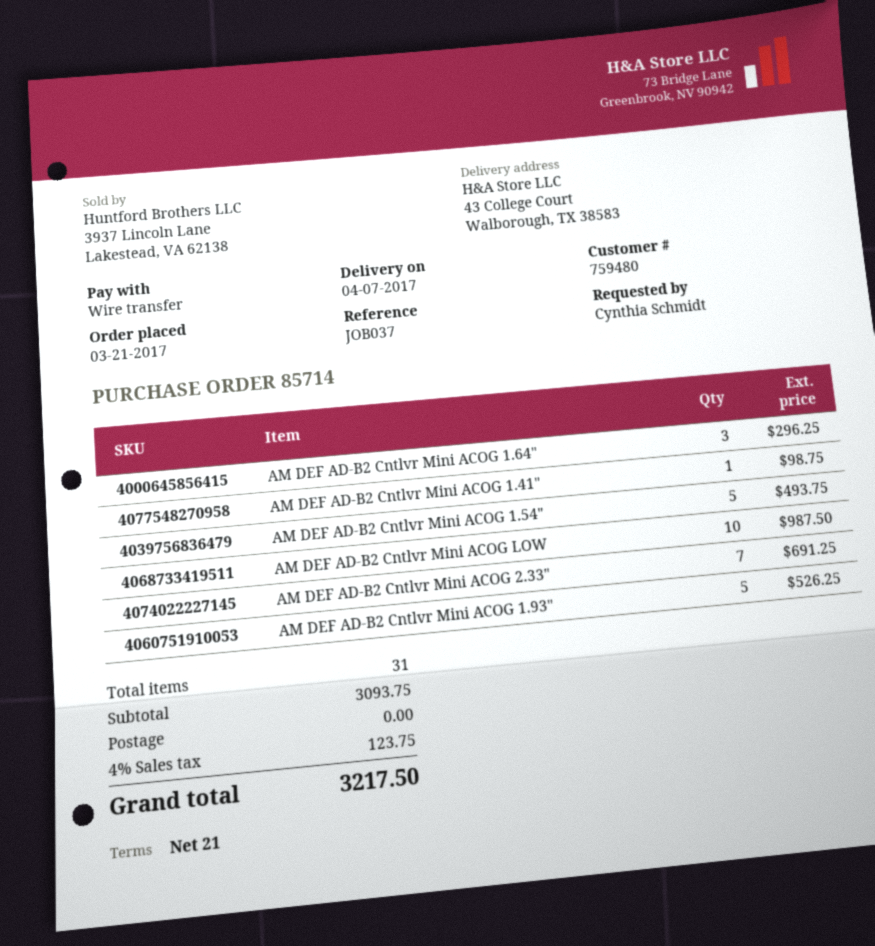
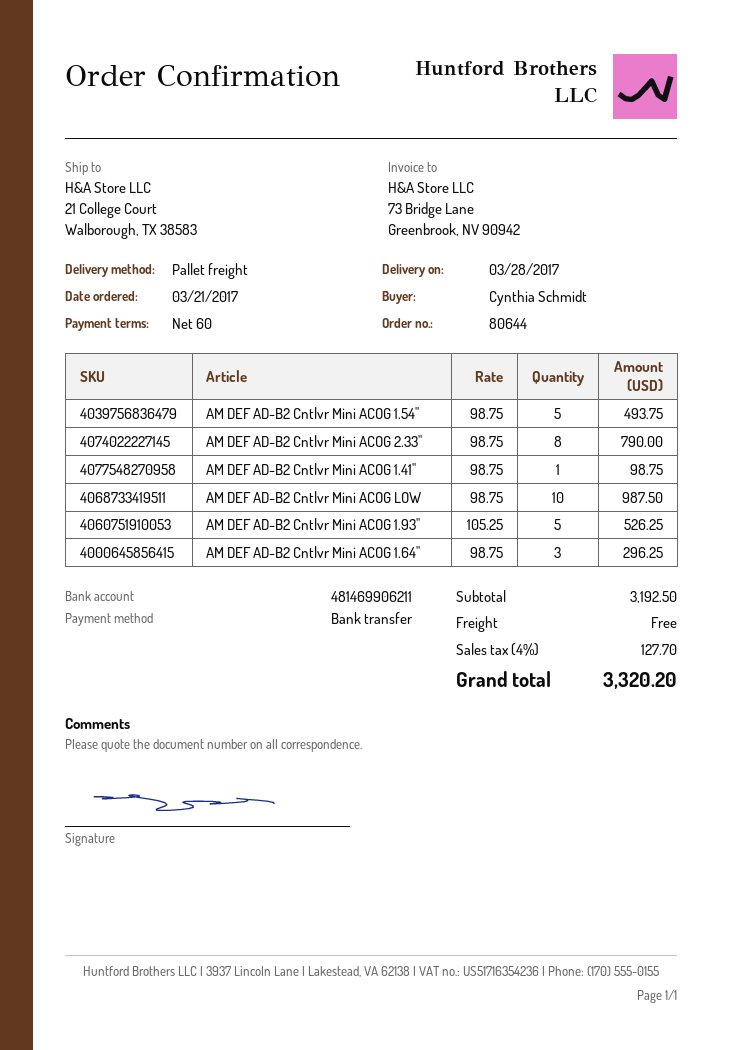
order number: 85714 -> 80644
delivery date: 2017-04-07 -> 2017-03-28
payment terms: 21 days -> 60 days
ship to: 43 College Court, Walborough, TX 38583 -> 21 College Court, Walborough, TX 38583
AM DEF AD-B2 Cntlvr Mini ACOG 2.33": 7 for 691.25 -> 8 for 790.00
subtotal: 3093.75 -> 3192.50
tax: 4% = 123.75 -> 4% = 127.70
total: 3217.50 -> 3320.20

